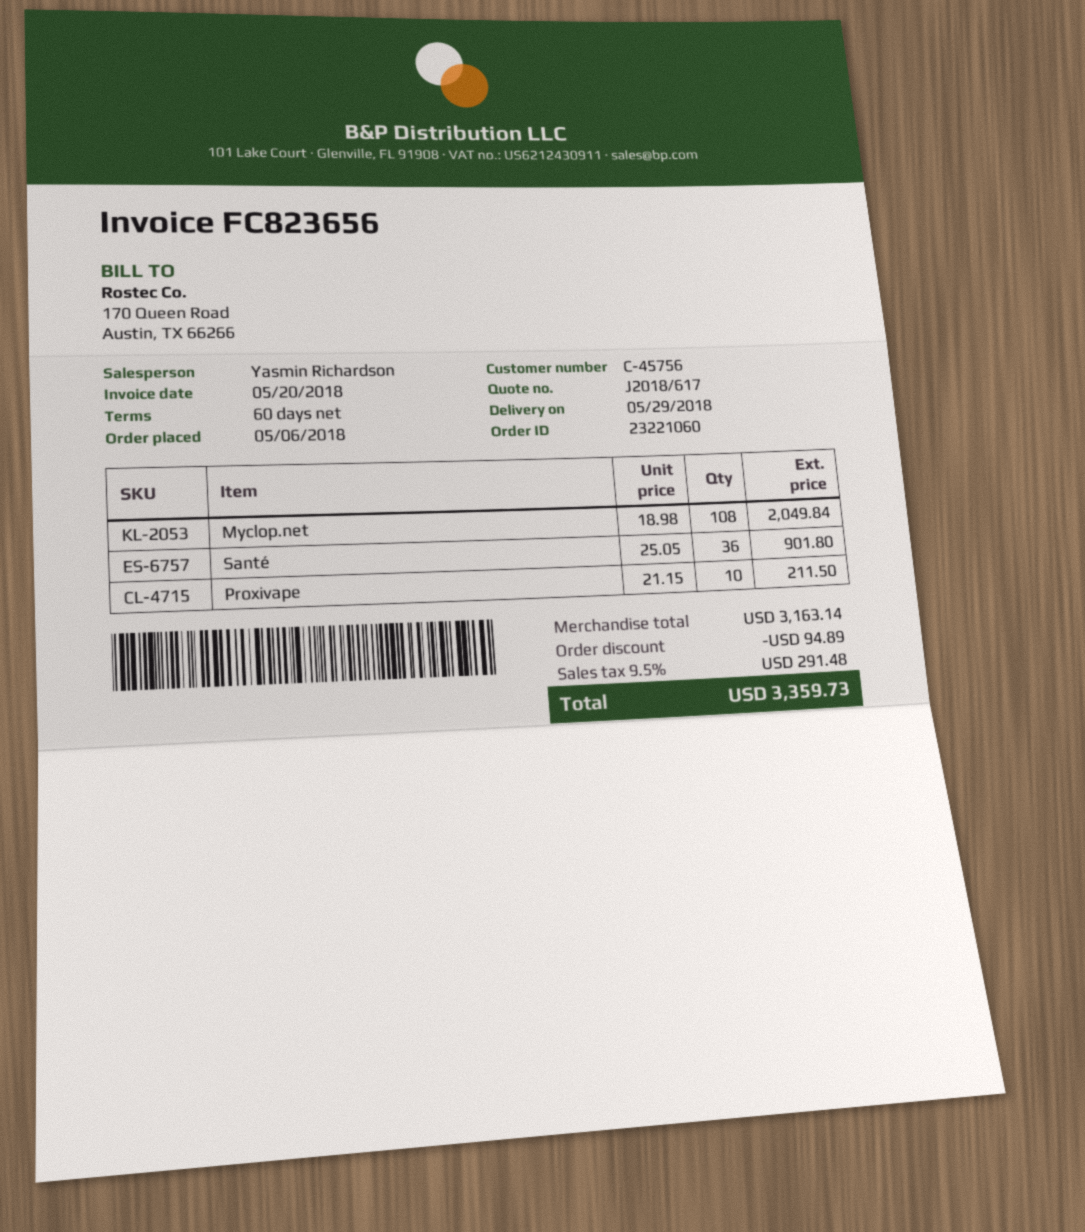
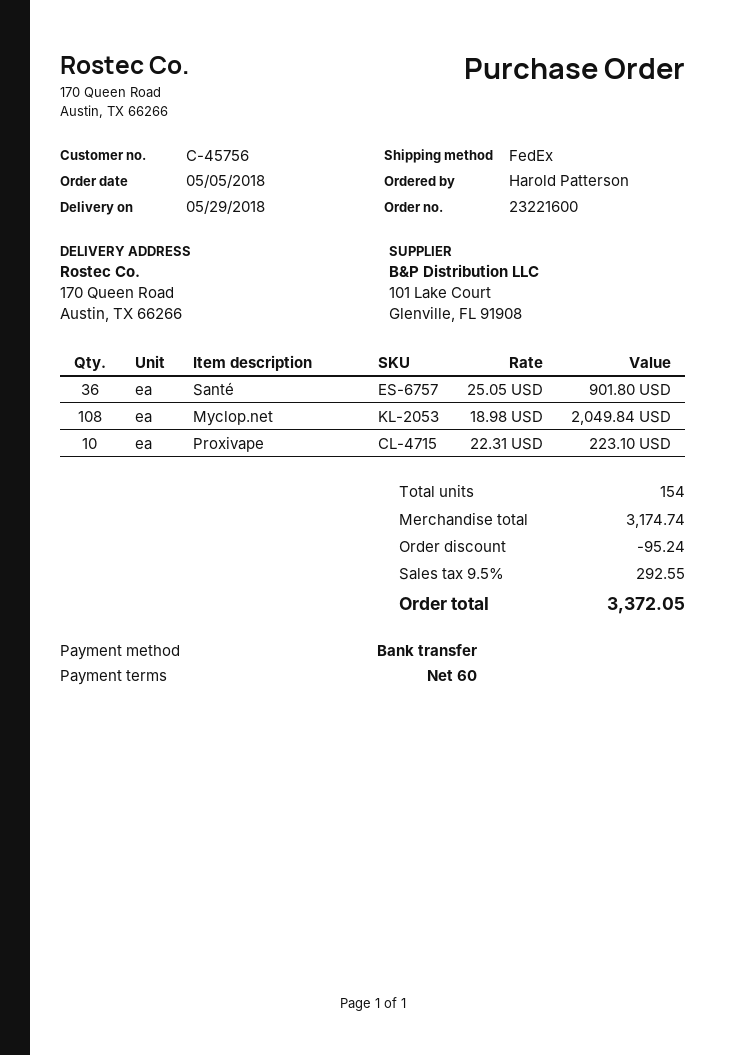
order number: 23221060 -> 23221600
order date: 2018-05-06 -> 2018-05-05
Proxivape: 10 x 21.15 = 211.50 -> 10 x 22.31 = 223.10
subtotal: 3163.14 -> 3174.74
discount: 94.89 -> 95.24
tax: 9.5% = 291.48 -> 9.5% = 292.55
total: 3359.73 -> 3372.05

